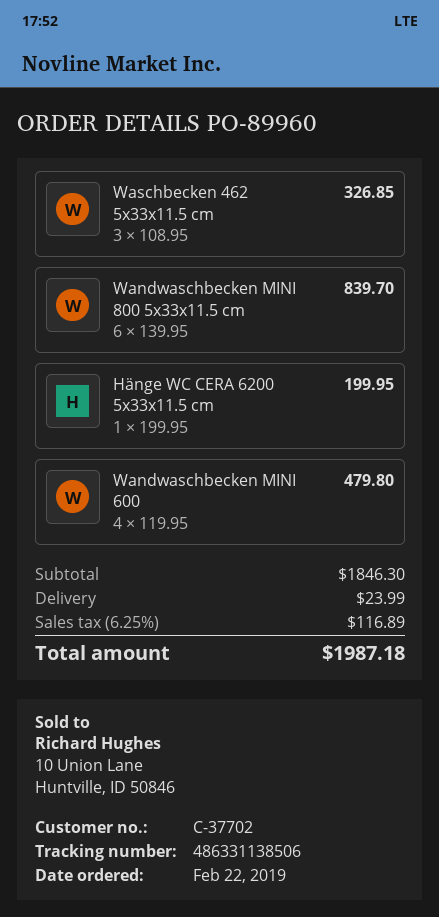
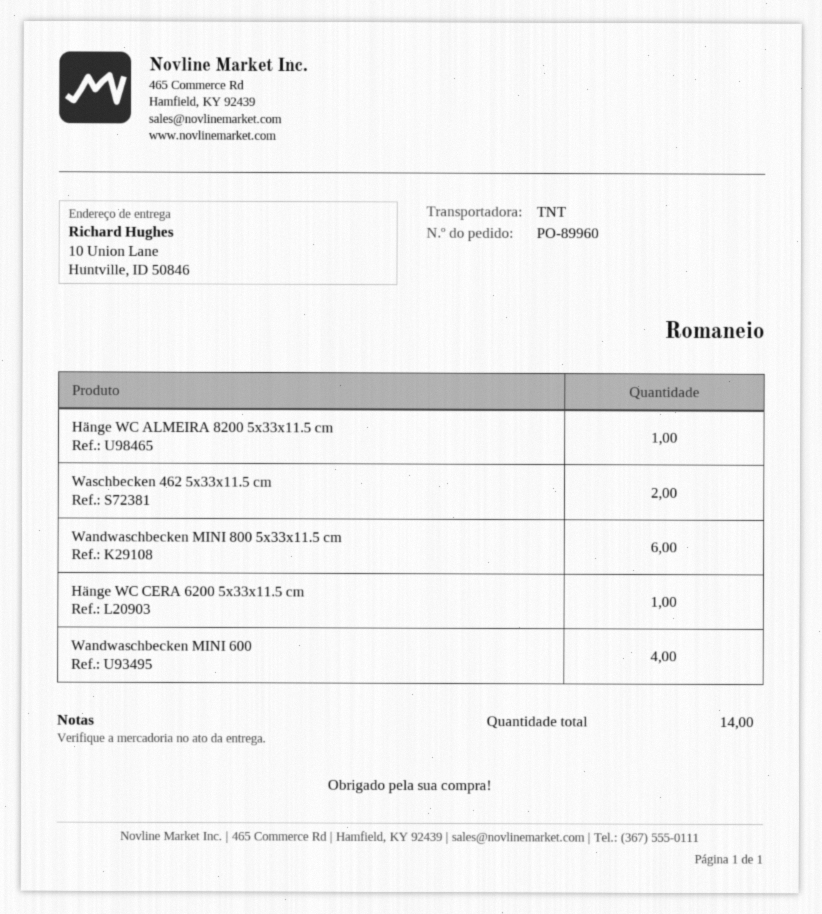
Waschbecken 462 5x33x11.5 cm: 3 -> 2
Hänge WC ALMEIRA 8200 5x33x11.5 cm: none -> 1

